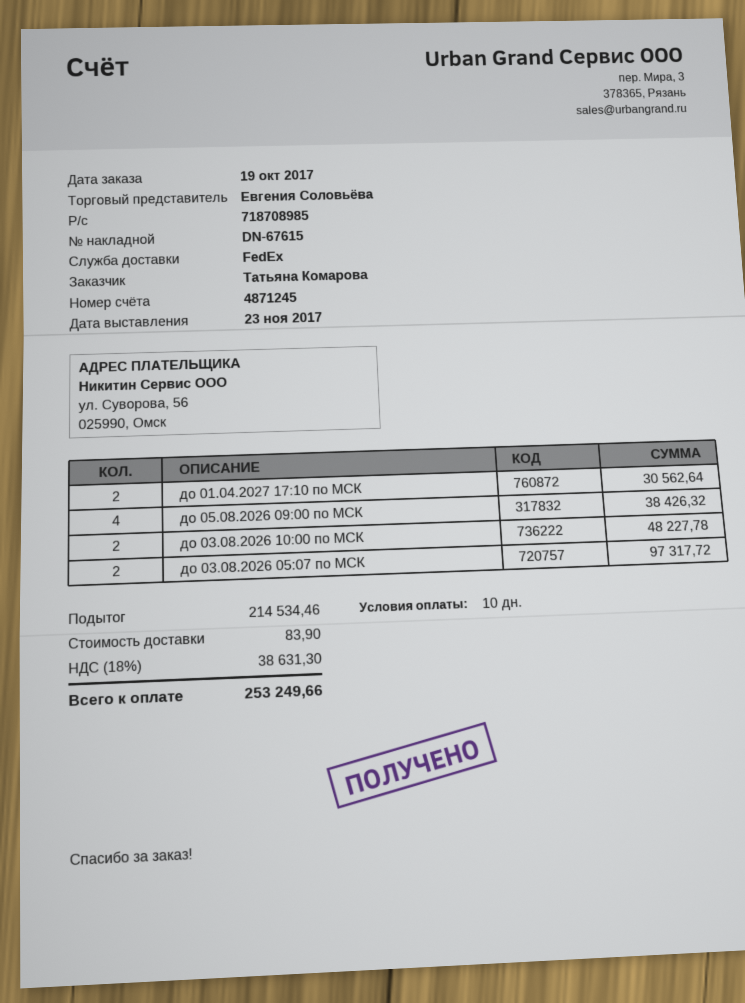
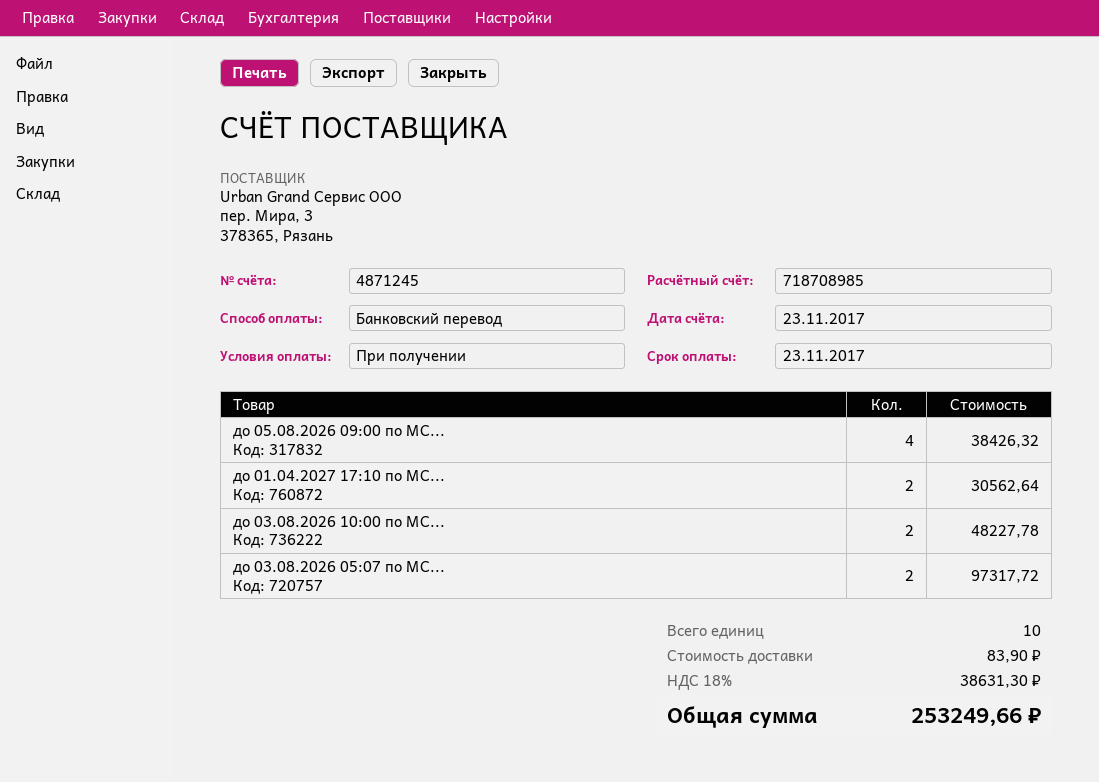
payment terms: 10 days -> on receipt

